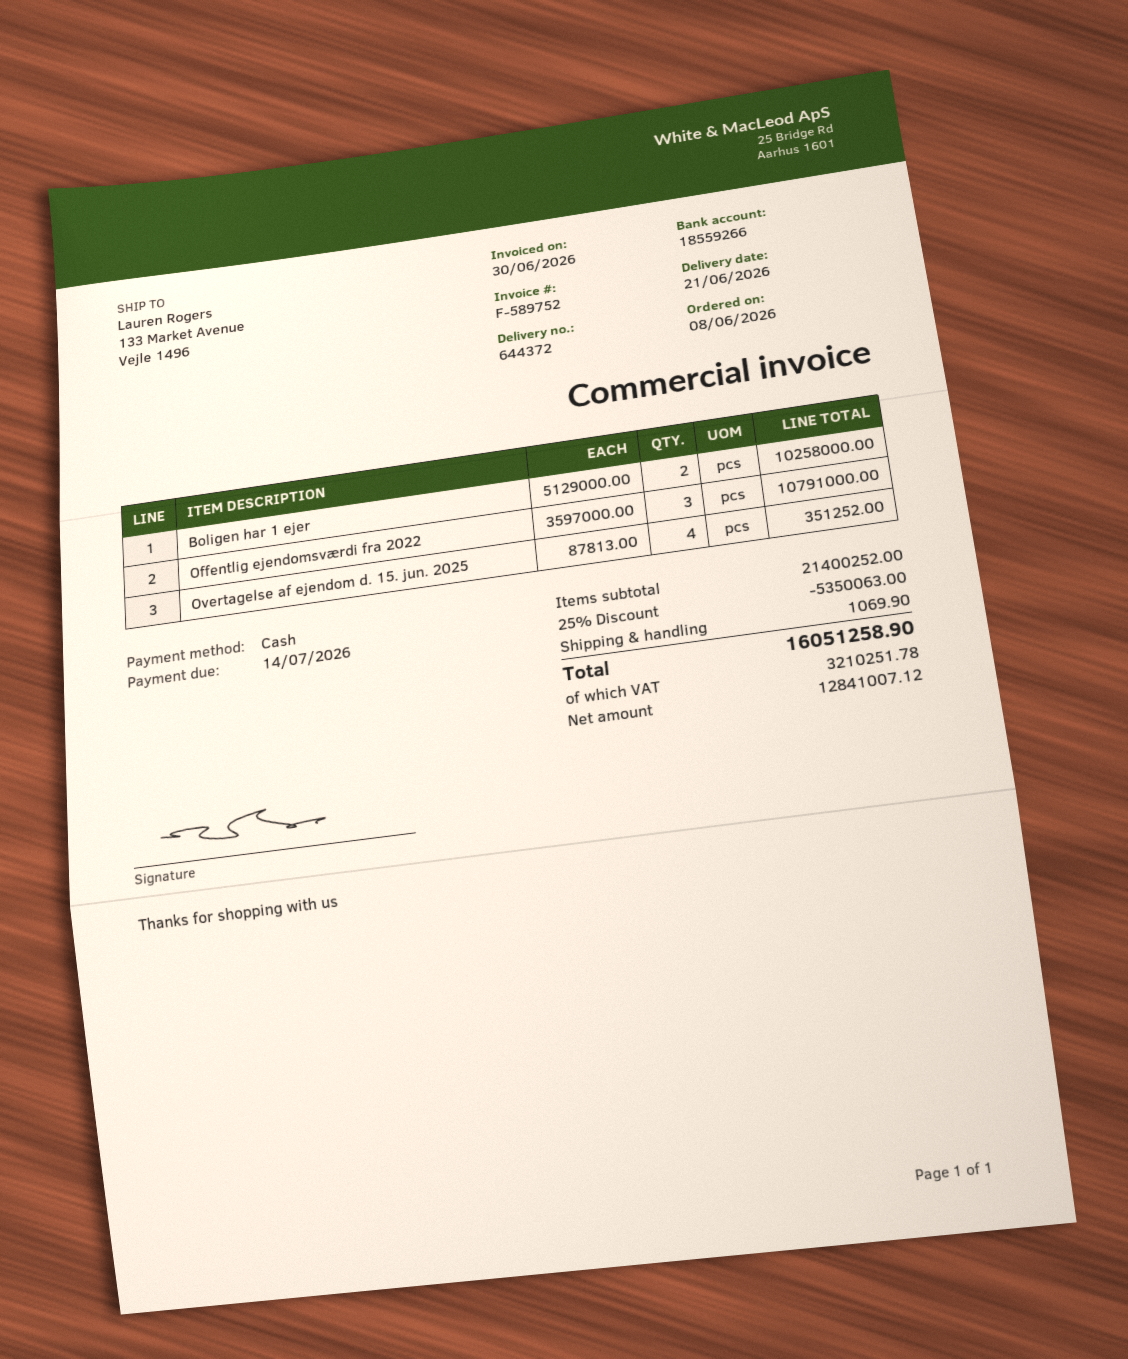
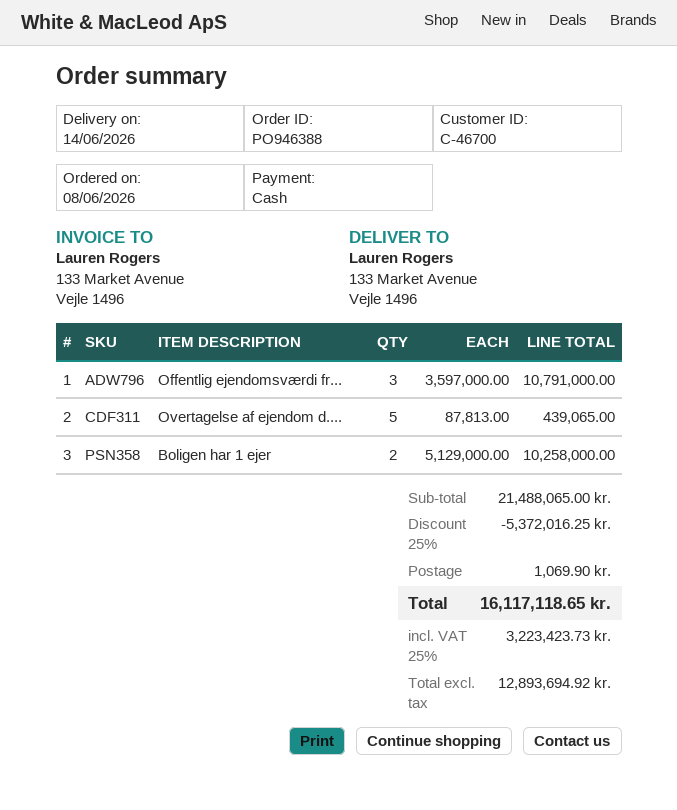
delivery date: 2026-06-21 -> 2026-06-14
Overtagelse af ejendom d. 15. jun. 2025: 4 x 87813.00 = 351252.00 -> 5 x 87813.00 = 439065.00
subtotal: 21400252.00 -> 21488065.00
discount: 25% = 5350063.00 -> 25% = 5372016.25
net: 12841007.12 -> 12893694.92
tax: 3210251.78 -> 3223423.73
total: 16051258.90 -> 16117118.65

